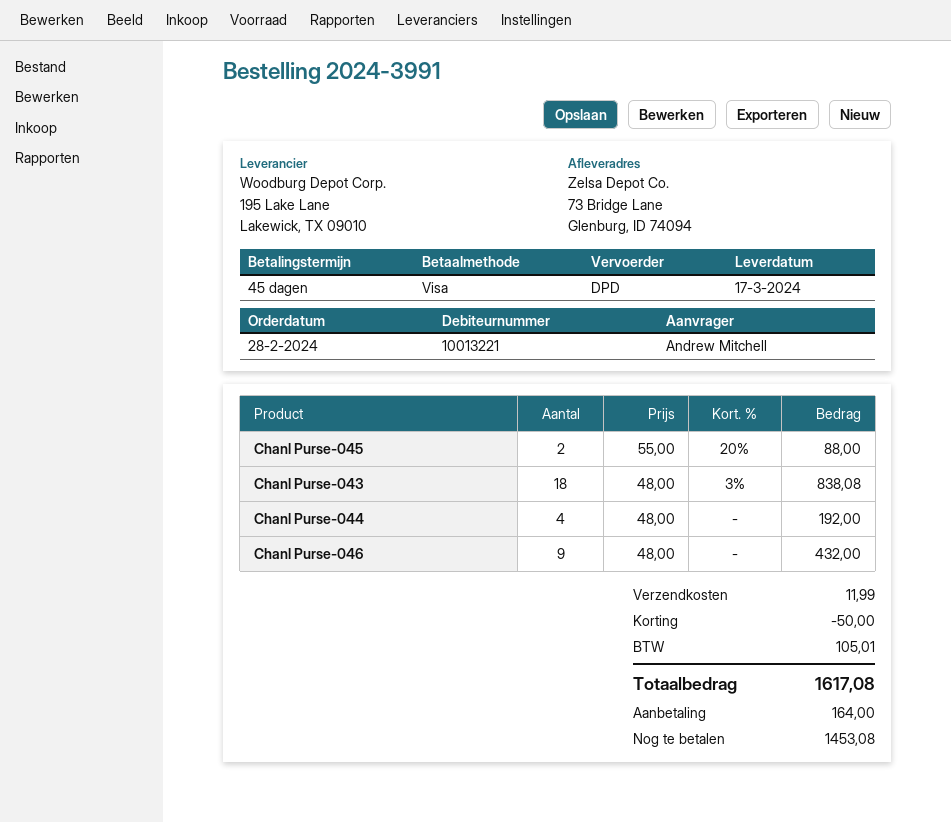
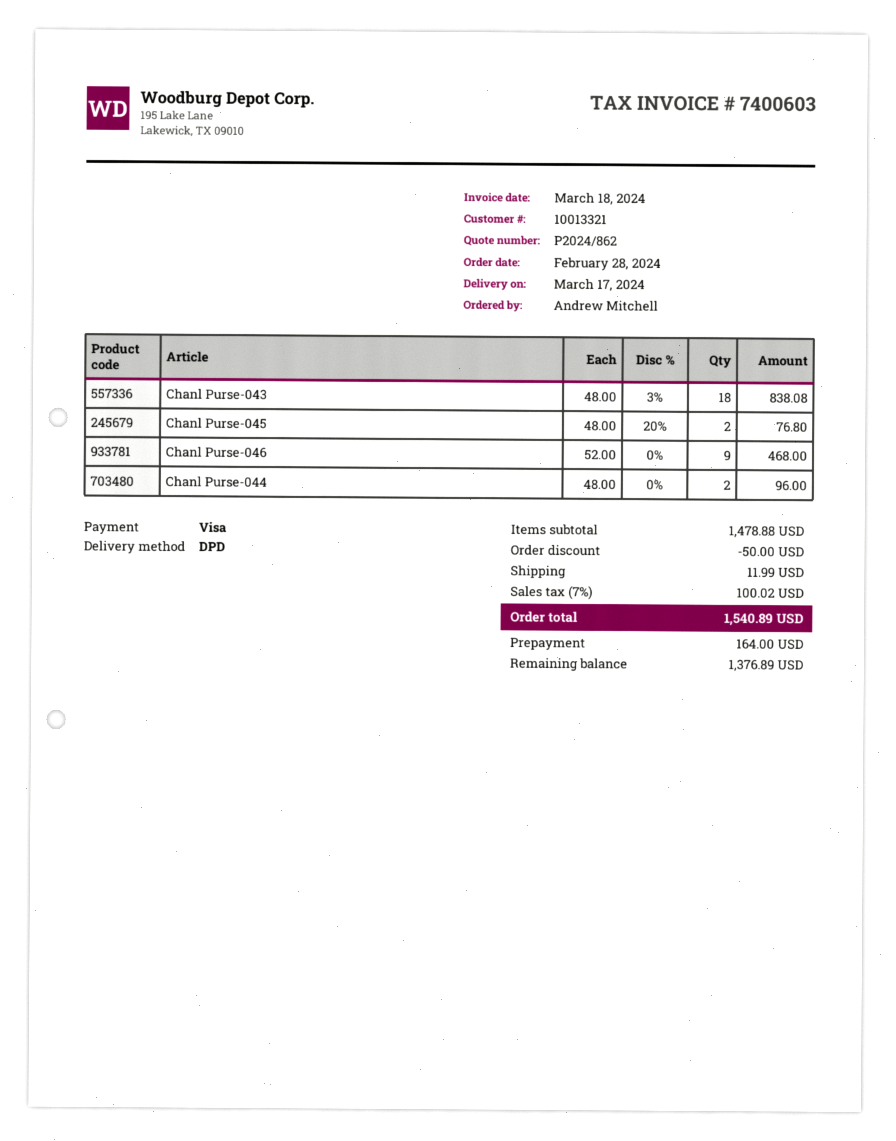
customer number: 10013221 -> 10013321
Chanl Purse-045: 2 x 55.00 - 20% = 88.00 -> 2 x 48.00 - 20% = 76.80
Chanl Purse-044: 4 x 48.00 = 192.00 -> 2 x 48.00 = 96.00
Chanl Purse-046: 9 x 48.00 = 432.00 -> 9 x 52.00 = 468.00
tax: 105.01 -> 100.02
total: 1617.08 -> 1540.89
balance: 1453.08 -> 1376.89

